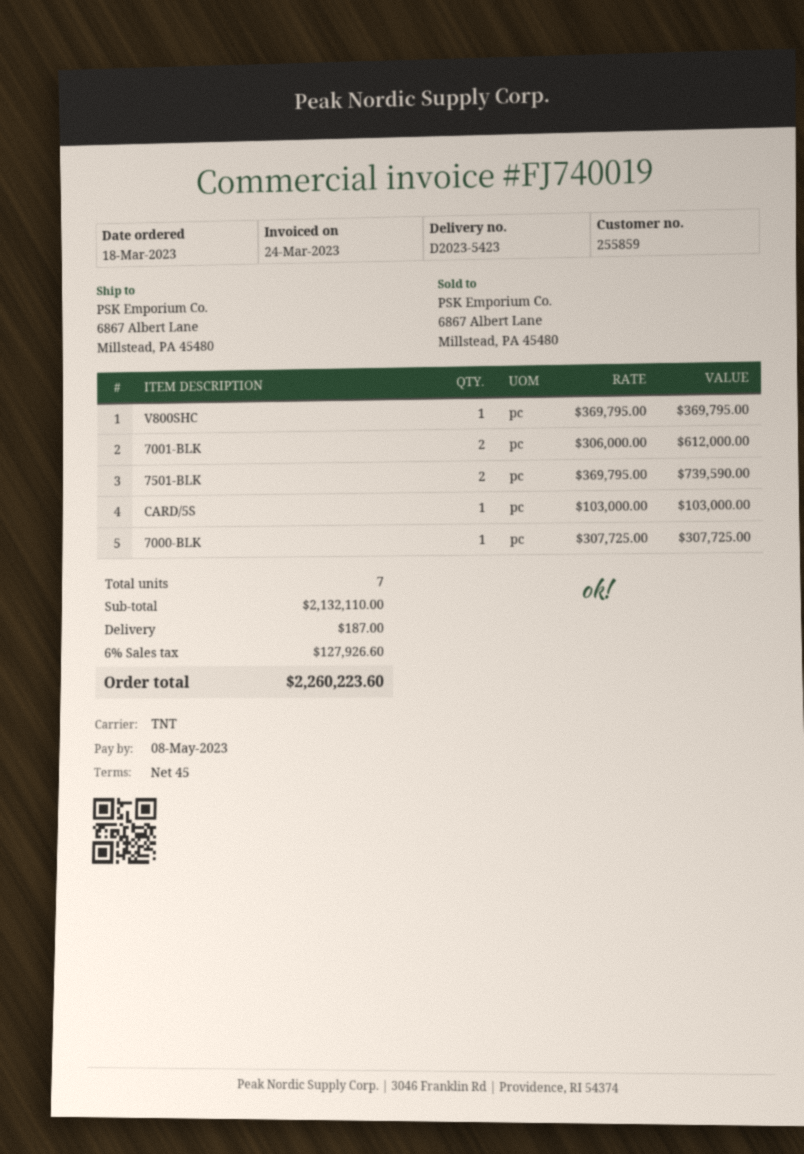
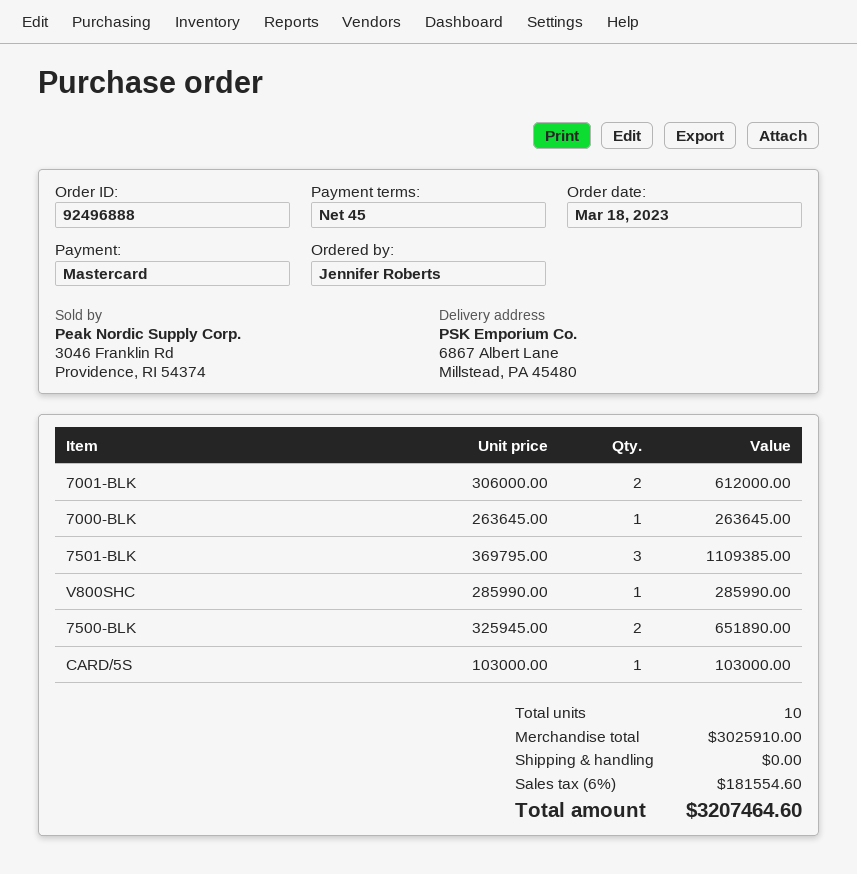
V800SHC: 1 x 369795.00 = 369795.00 -> 1 x 285990.00 = 285990.00
7501-BLK: 2 x 369795.00 = 739590.00 -> 3 x 369795.00 = 1109385.00
7000-BLK: 1 x 307725.00 = 307725.00 -> 1 x 263645.00 = 263645.00
7500-BLK: none -> 2 x 325945.00 = 651890.00
total quantity: 7 -> 10
subtotal: 2132110.00 -> 3025910.00
shipping: 187.00 -> 0.00
tax: 6% = 127926.60 -> 6% = 181554.60
total: 2260223.60 -> 3207464.60

